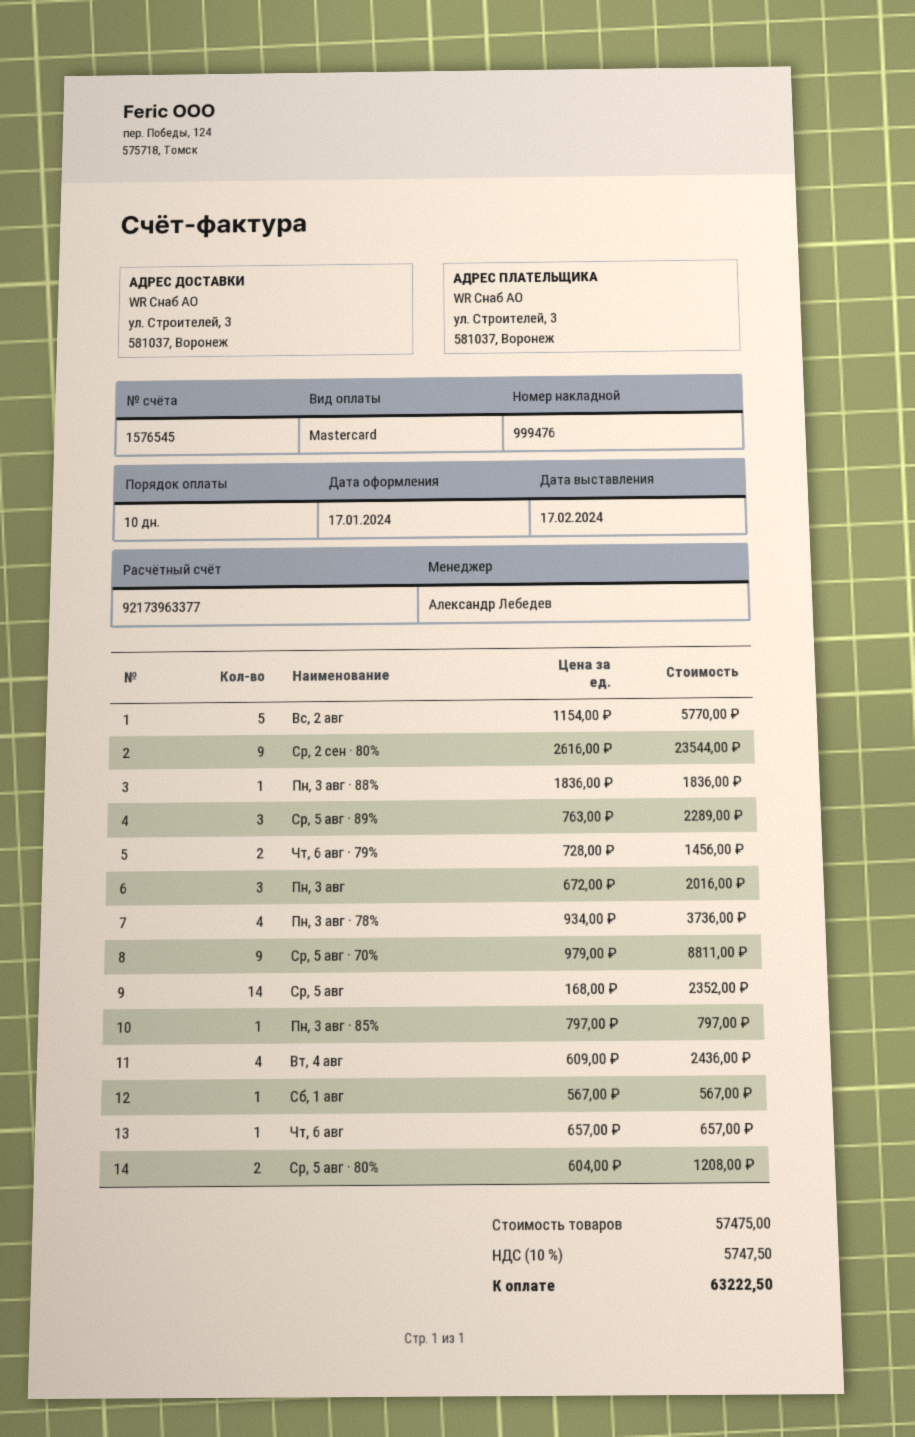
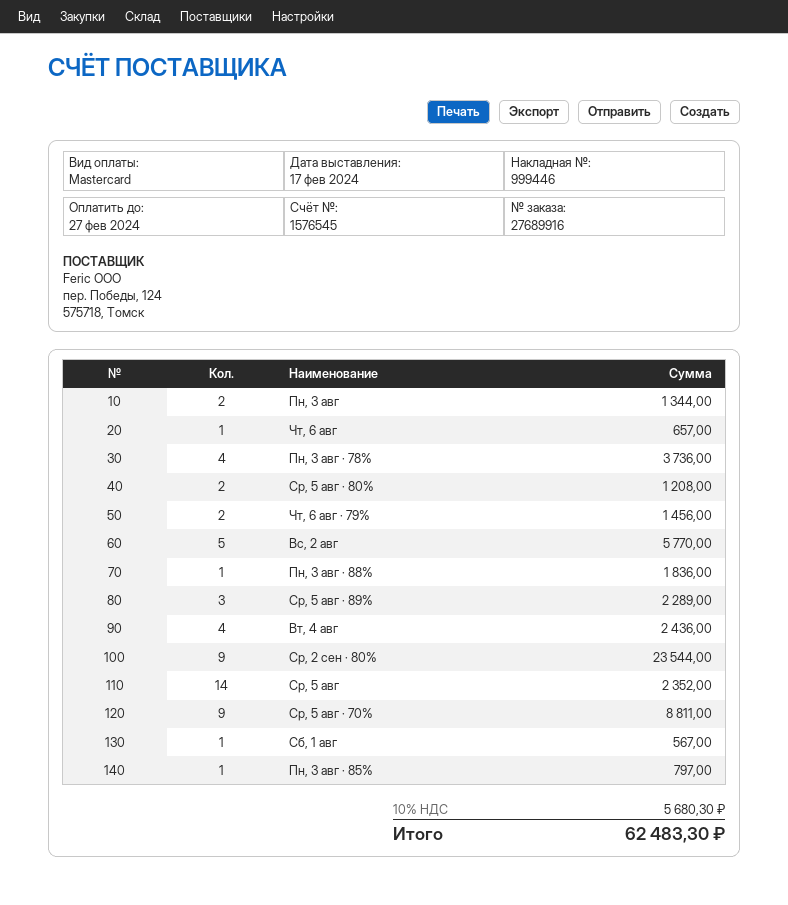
delivery note number: 999476 -> 999446
Пн, 3 авг: 3 for 2016.00 -> 2 for 1344.00
tax: 10% = 5747.50 -> 10% = 5680.30
total: 63222.50 -> 62483.30

